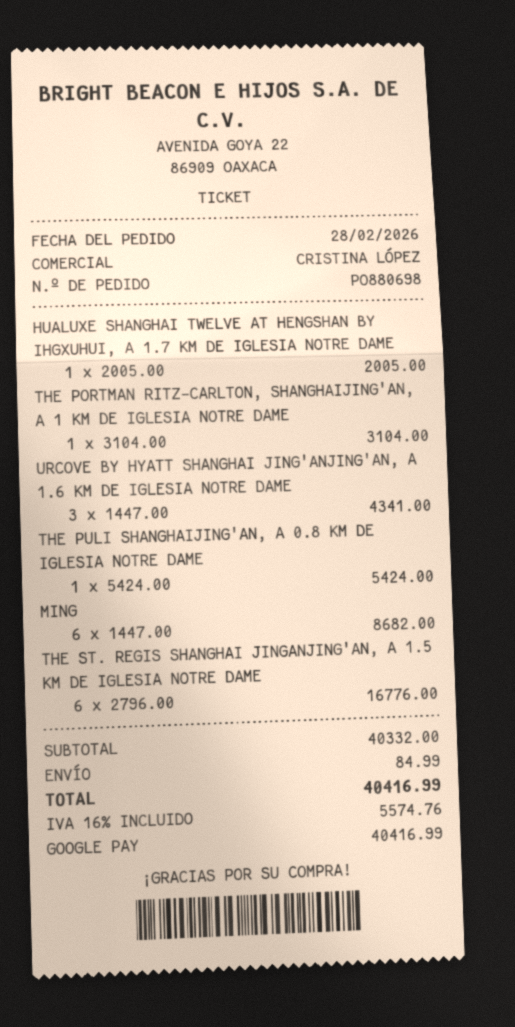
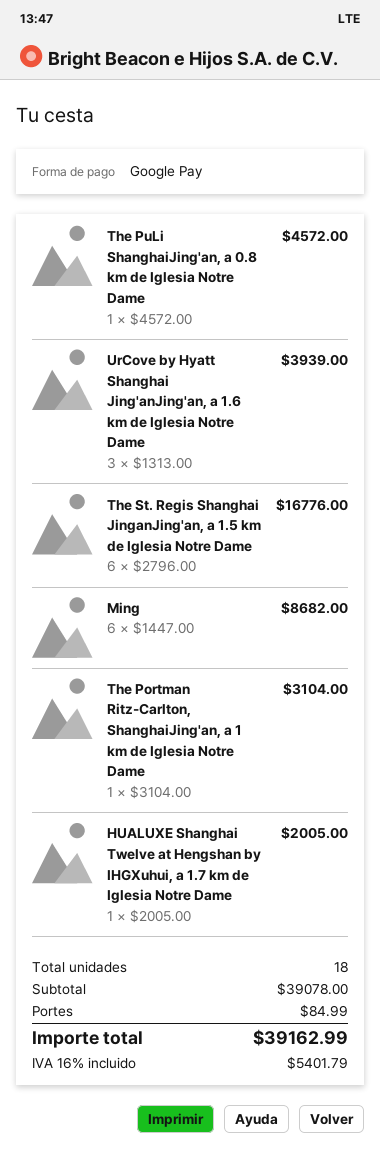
URCOVE BY HYATT SHANGHAI JING'ANJING'AN, A 1.6 KM DE IGLESIA NOTRE DAME: 3 x 1447.00 = 4341.00 -> 3 x 1313.00 = 3939.00
THE PULI SHANGHAIJING'AN, A 0.8 KM DE IGLESIA NOTRE DAME: 1 x 5424.00 = 5424.00 -> 1 x 4572.00 = 4572.00
subtotal: 40332.00 -> 39078.00
tax: 16% = 5574.76 -> 16% = 5401.79
total: 40416.99 -> 39162.99

